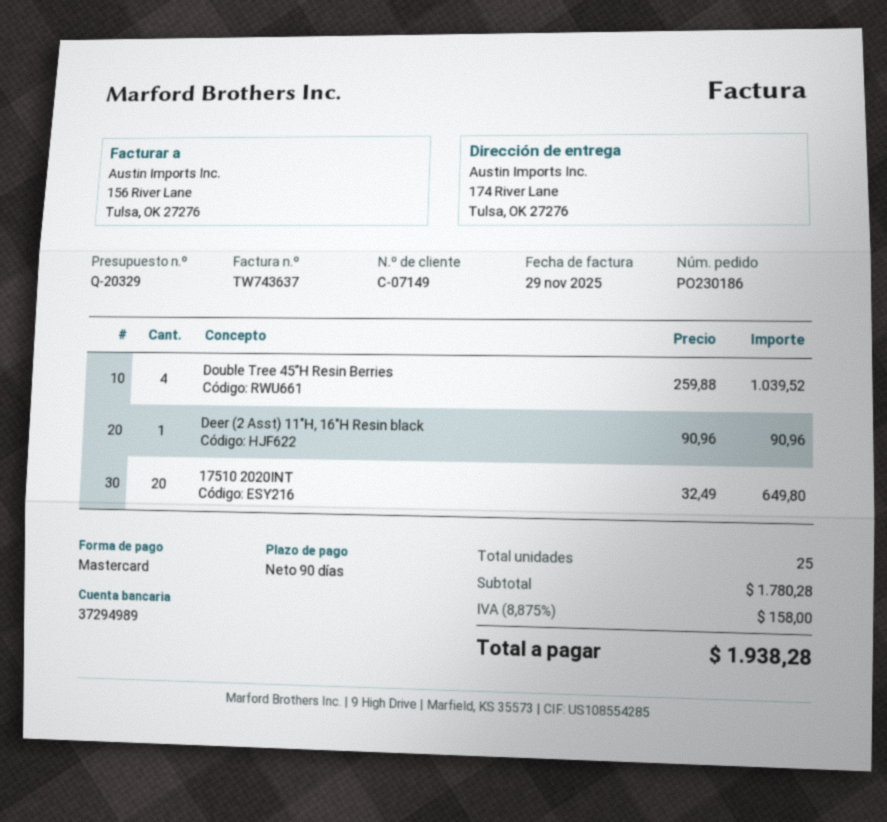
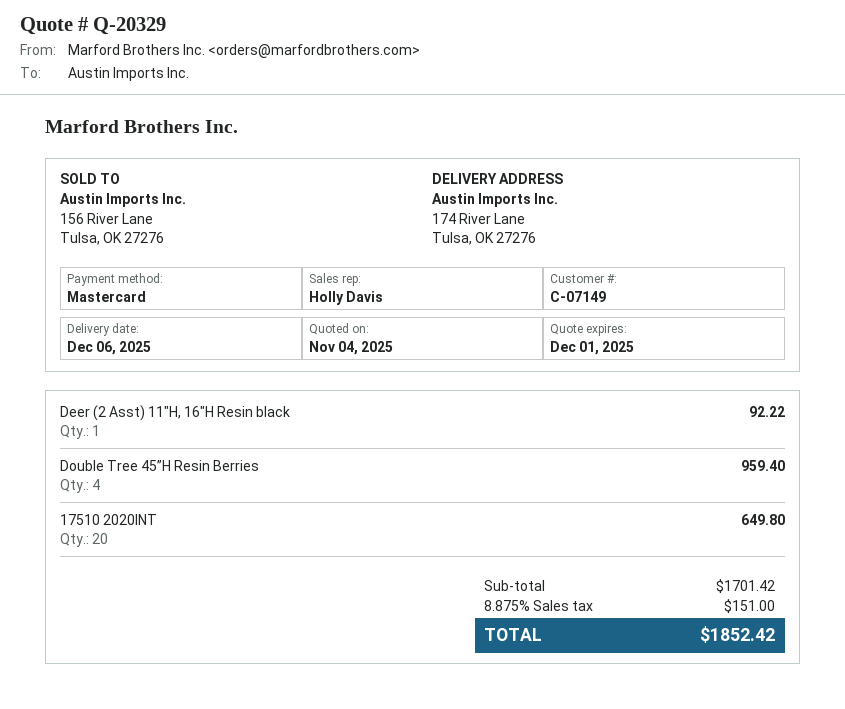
Double Tree 45”H Resin Berries: 4 for 1039.52 -> 4 for 959.40
Deer (2 Asst) 11"H, 16"H Resin black: 1 for 90.96 -> 1 for 92.22
subtotal: 1780.28 -> 1701.42
tax: 8.875% = 158.00 -> 8.875% = 151.00
total: 1938.28 -> 1852.42

